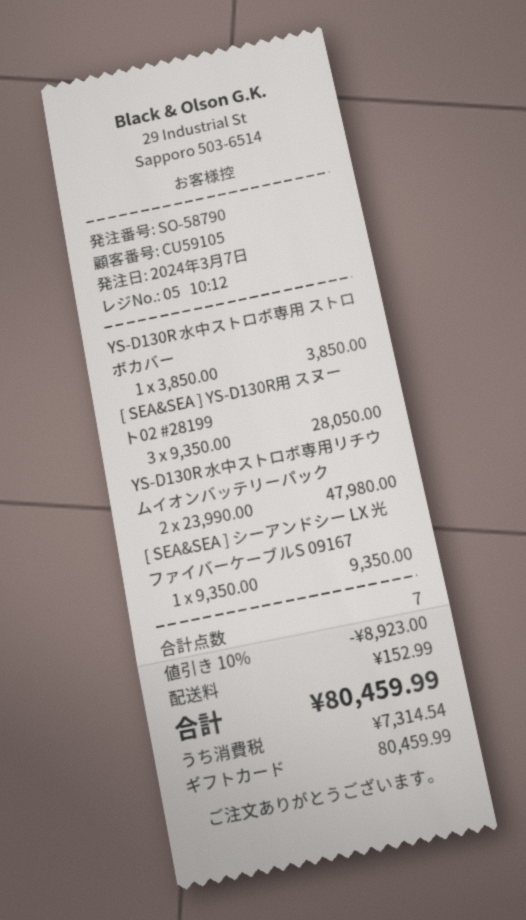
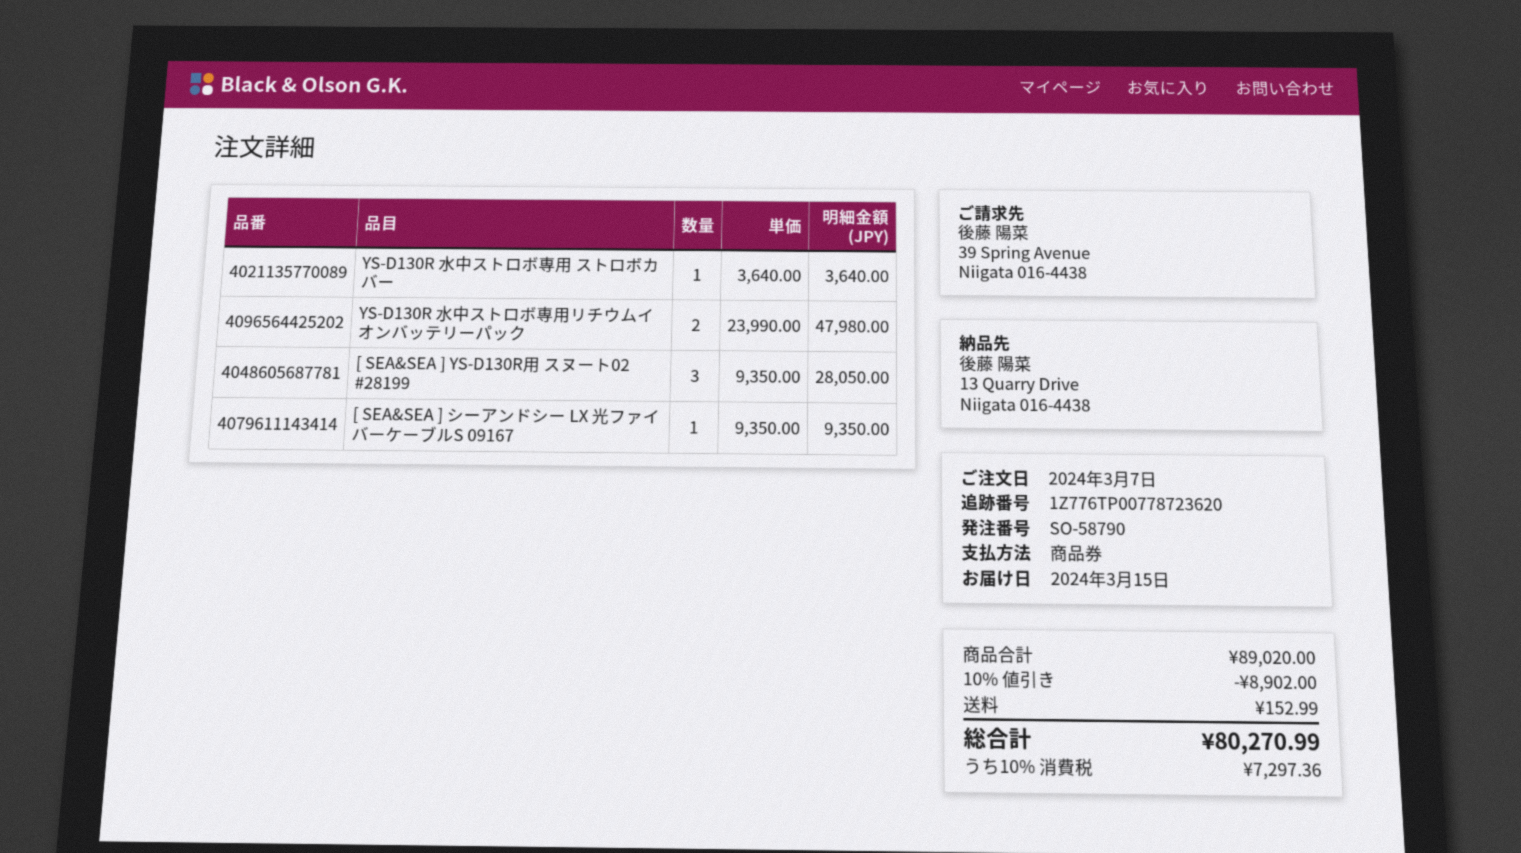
YS-D130R 水中ストロボ専用 ストロボカバー: 1 x 3850.00 = 3850.00 -> 1 x 3640.00 = 3640.00
discount: 10% = 8923.00 -> 10% = 8902.00
tax: 7314.54 -> 7297.36
total: 80459.99 -> 80270.99

